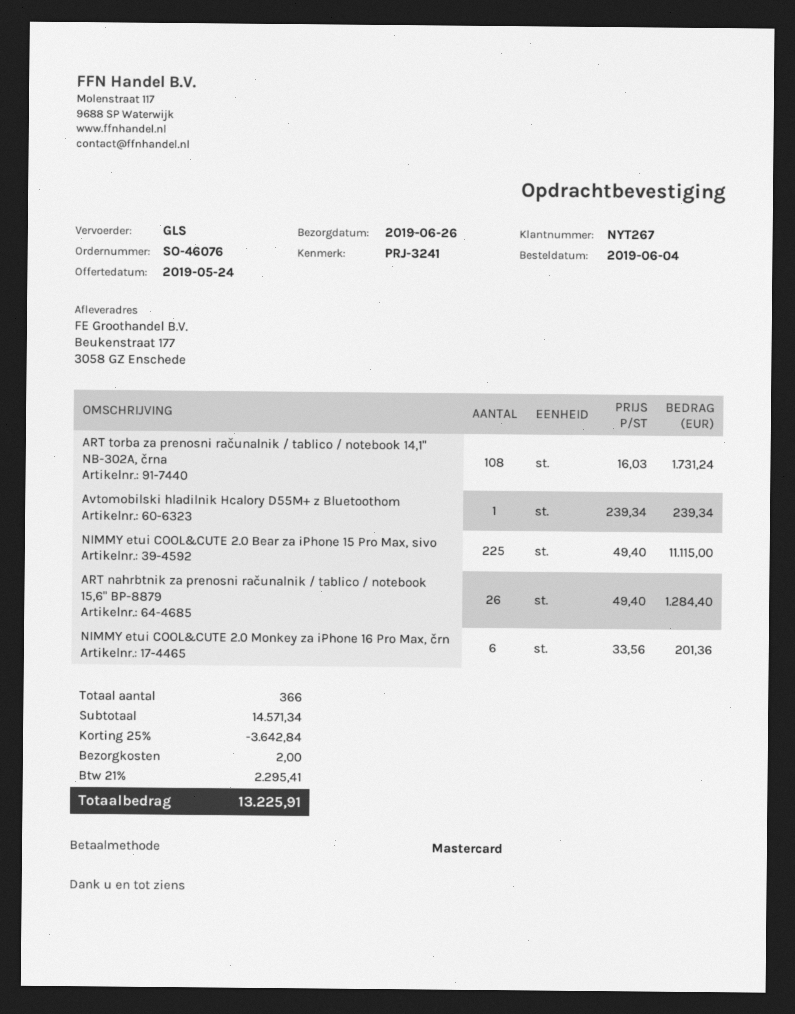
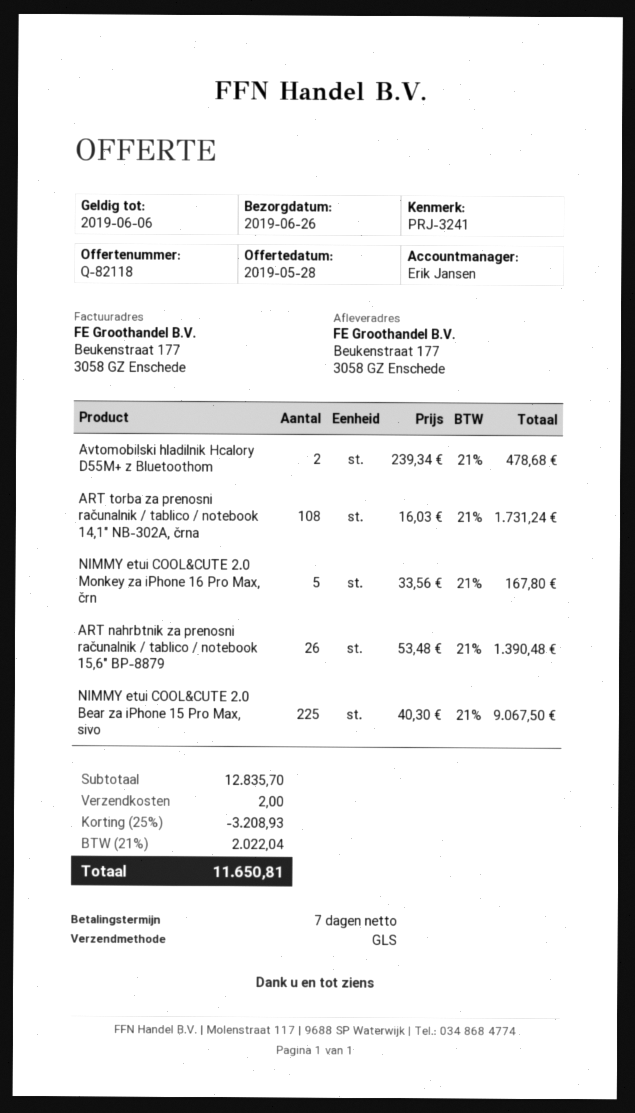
quote date: 2019-05-24 -> 2019-05-28
Avtomobilski hladilnik Hcalory D55M+ z Bluetoothom: 1 x 239.34 = 239.34 -> 2 x 239.34 = 478.68
NIMMY etui COOL&CUTE 2.0 Bear za iPhone 15 Pro Max, sivo: 225 x 49.40 = 11115.00 -> 225 x 40.30 = 9067.50
ART nahrbtnik za prenosni računalnik / tablico / notebook 15,6" BP-8879: 26 x 49.40 = 1284.40 -> 26 x 53.48 = 1390.48
NIMMY etui COOL&CUTE 2.0 Monkey za iPhone 16 Pro Max, črn: 6 x 33.56 = 201.36 -> 5 x 33.56 = 167.80
subtotal: 14571.34 -> 12835.70
discount: 25% = 3642.84 -> 25% = 3208.93
tax: 21% = 2295.41 -> 21% = 2022.04
total: 13225.91 -> 11650.81

